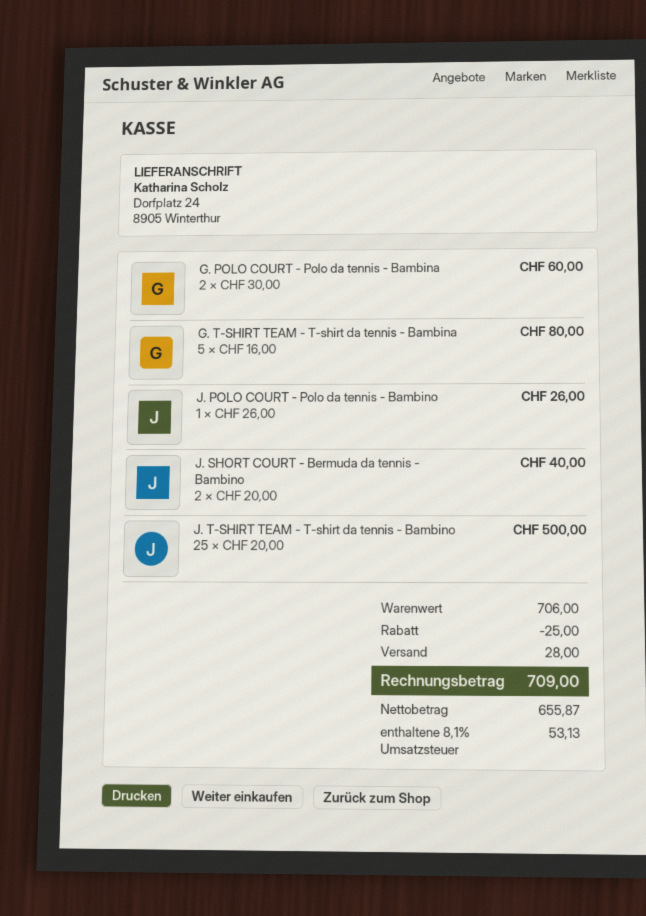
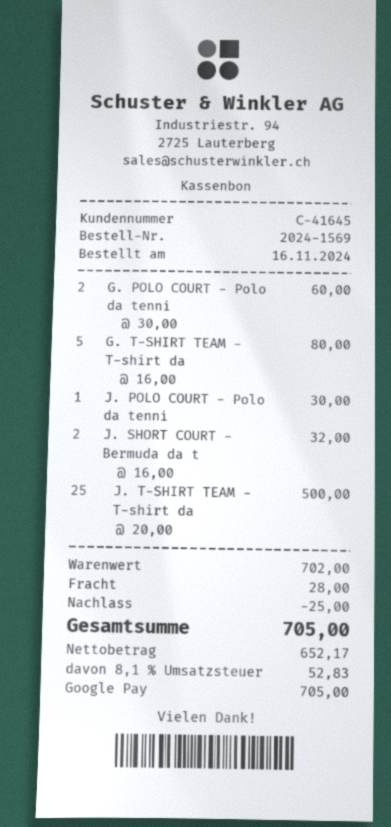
J. POLO COURT - Polo da tennis - Bambino: 1 x 26.00 = 26.00 -> 1 x 30.00 = 30.00
J. SHORT COURT - Bermuda da tennis - Bambino: 2 x 20.00 = 40.00 -> 2 x 16.00 = 32.00
subtotal: 706.00 -> 702.00
net: 655.87 -> 652.17
tax: 8.1% = 53.13 -> 8.1% = 52.83
total: 709.00 -> 705.00

